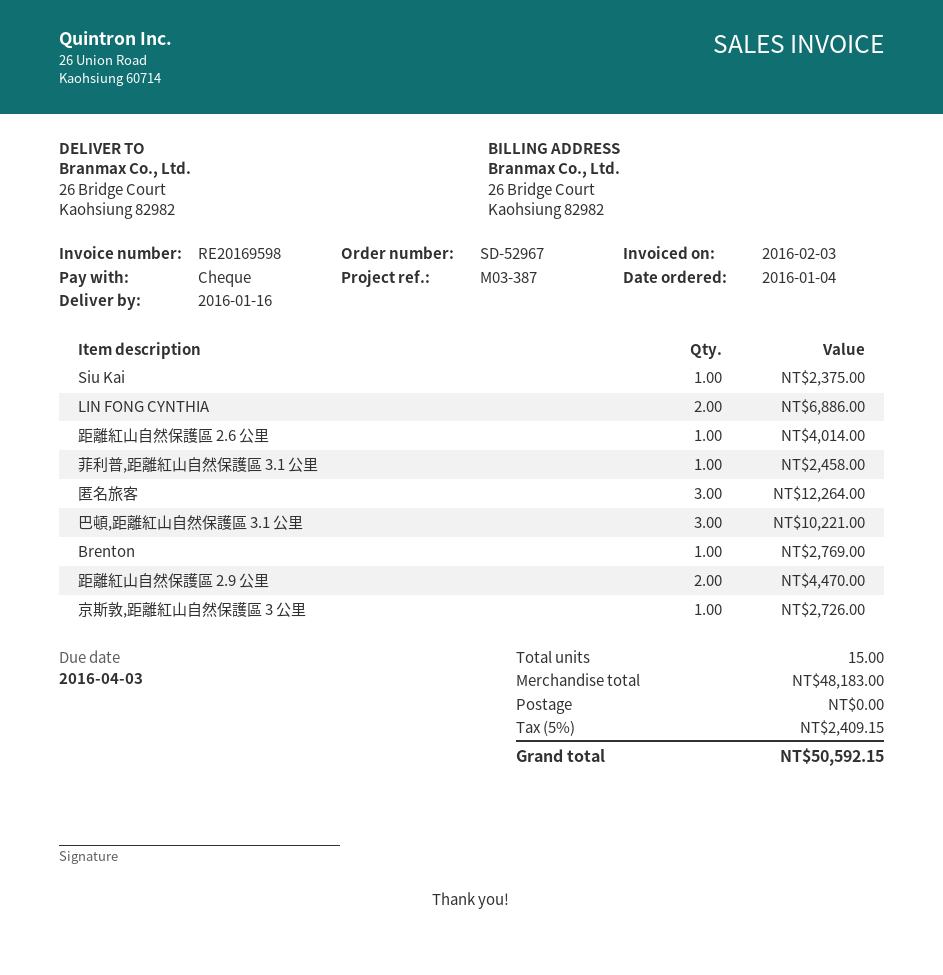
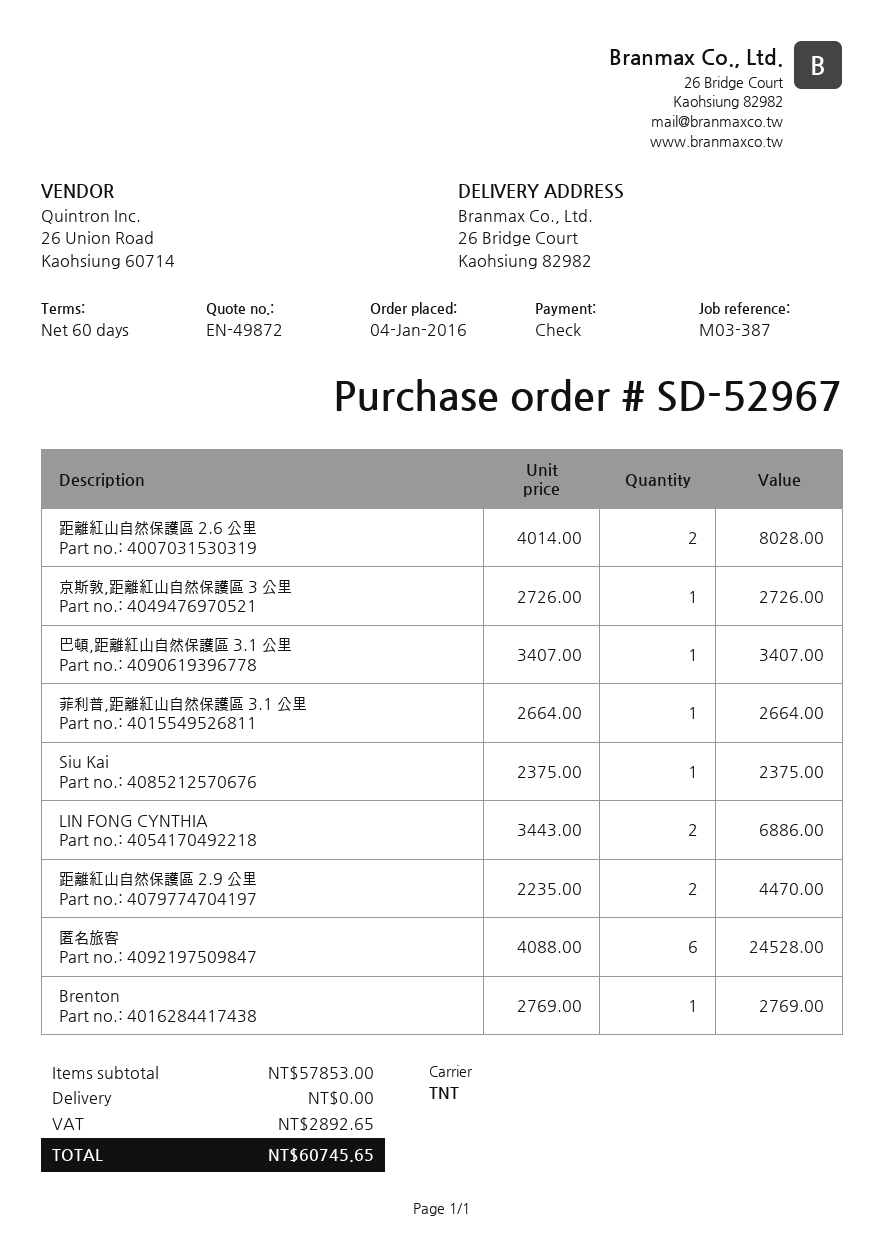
距離紅山自然保護區 2.6 公里: 1 for 4014.00 -> 2 for 8028.00
菲利普,距離紅山自然保護區 3.1 公里: 1 for 2458.00 -> 1 for 2664.00
匿名旅客: 3 for 12264.00 -> 6 for 24528.00
巴頓,距離紅山自然保護區 3.1 公里: 3 for 10221.00 -> 1 for 3407.00
subtotal: 48183.00 -> 57853.00
tax: 2409.15 -> 2892.65
total: 50592.15 -> 60745.65

